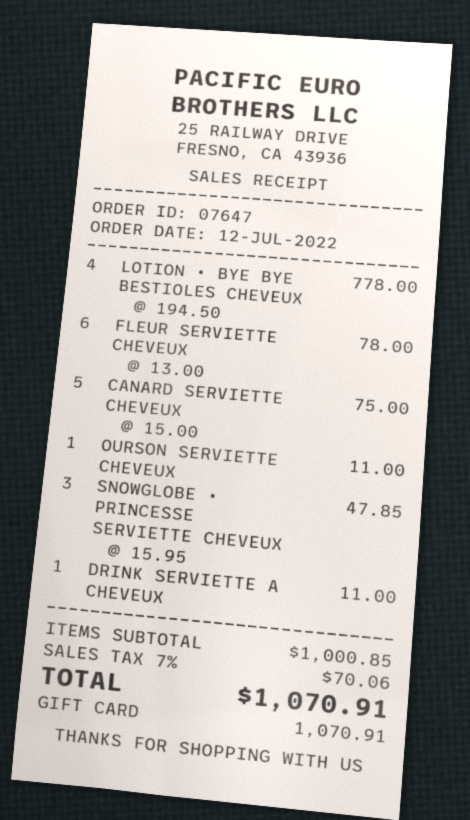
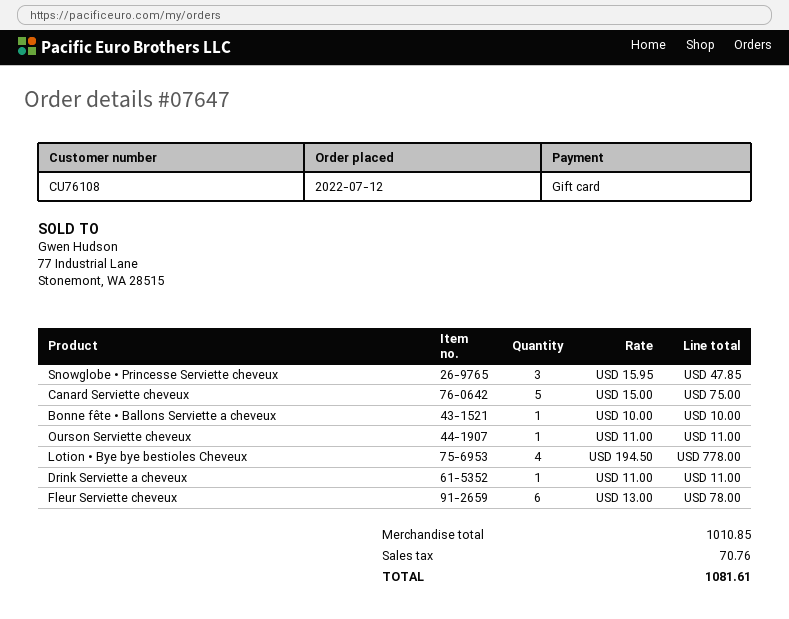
Bonne fête • Ballons Serviette a cheveux: none -> 1 x 10.00 = 10.00
subtotal: 1000.85 -> 1010.85
tax: 70.06 -> 70.76
total: 1070.91 -> 1081.61

